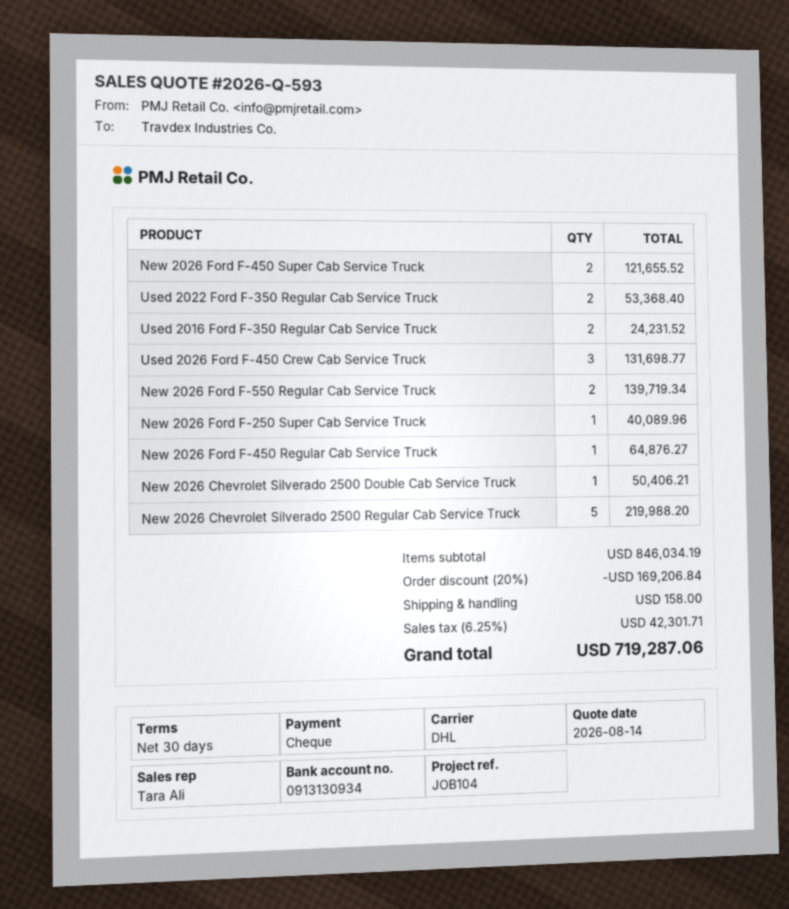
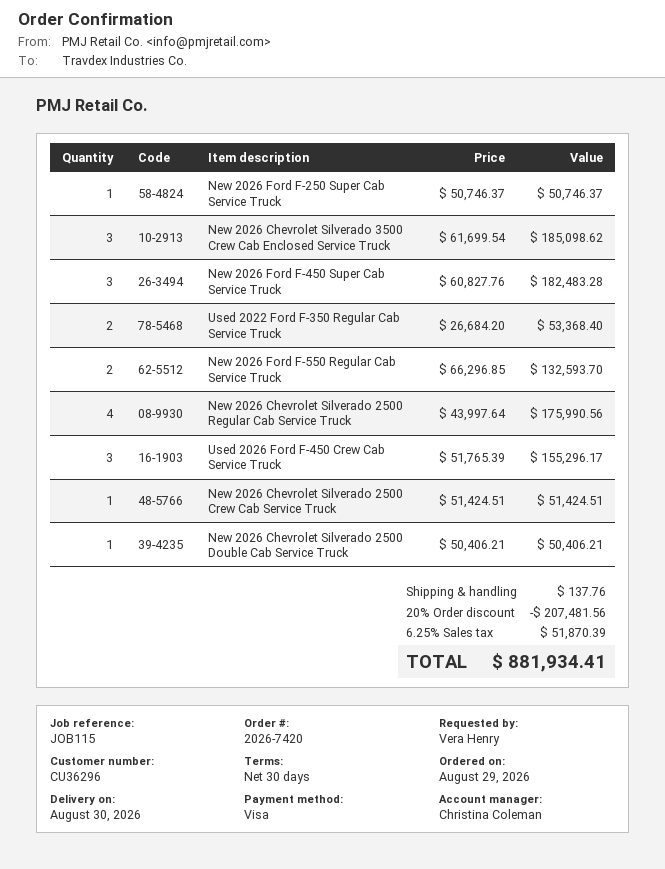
reference: JOB104 -> JOB115
sales rep: Tara Ali -> Christina Coleman
payment method: cheque -> Visa
New 2026 Ford F-450 Super Cab Service Truck: 2 for 121655.52 -> 3 for 182483.28
Used 2016 Ford F-350 Regular Cab Service Truck: 2 for 24231.52 -> none
Used 2026 Ford F-450 Crew Cab Service Truck: 3 for 131698.77 -> 3 for 155296.17
New 2026 Ford F-550 Regular Cab Service Truck: 2 for 139719.34 -> 2 for 132593.70
New 2026 Ford F-250 Super Cab Service Truck: 1 for 40089.96 -> 1 for 50746.37
New 2026 Ford F-450 Regular Cab Service Truck: 1 for 64876.27 -> none
New 2026 Chevrolet Silverado 2500 Regular Cab Service Truck: 5 for 219988.20 -> 4 for 175990.56
New 2026 Chevrolet Silverado 3500 Crew Cab Enclosed Service Truck: none -> 3 for 185098.62
New 2026 Chevrolet Silverado 2500 Crew Cab Service Truck: none -> 1 for 51424.51
discount: 20% = 169206.84 -> 20% = 207481.56
shipping: 158.00 -> 137.76
tax: 6.25% = 42301.71 -> 6.25% = 51870.39
total: 719287.06 -> 881934.41

